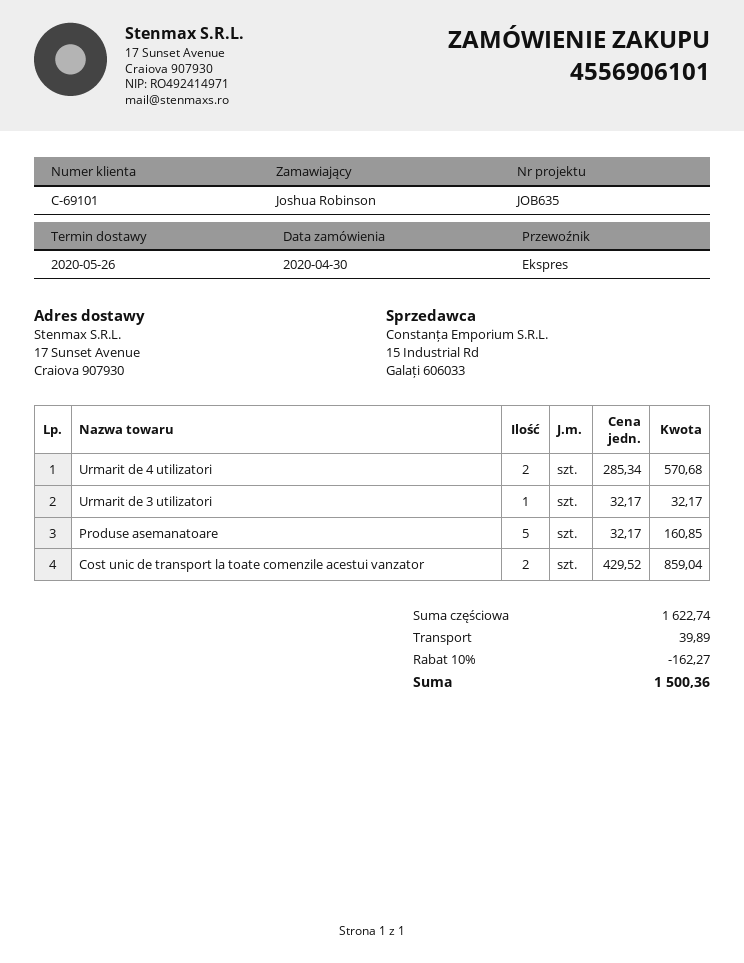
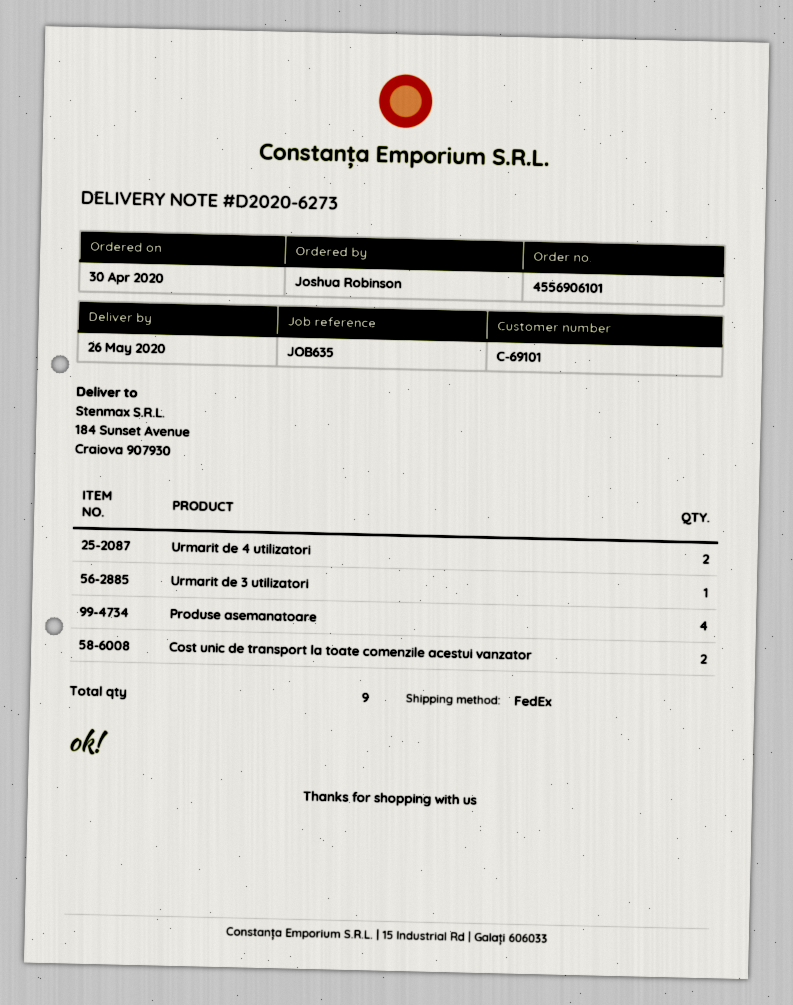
shipping method: express -> FedEx
ship to: 17 Sunset Avenue, Craiova 907930 -> 184 Sunset Avenue, Craiova 907930
Produse asemanatoare: 5 -> 4

